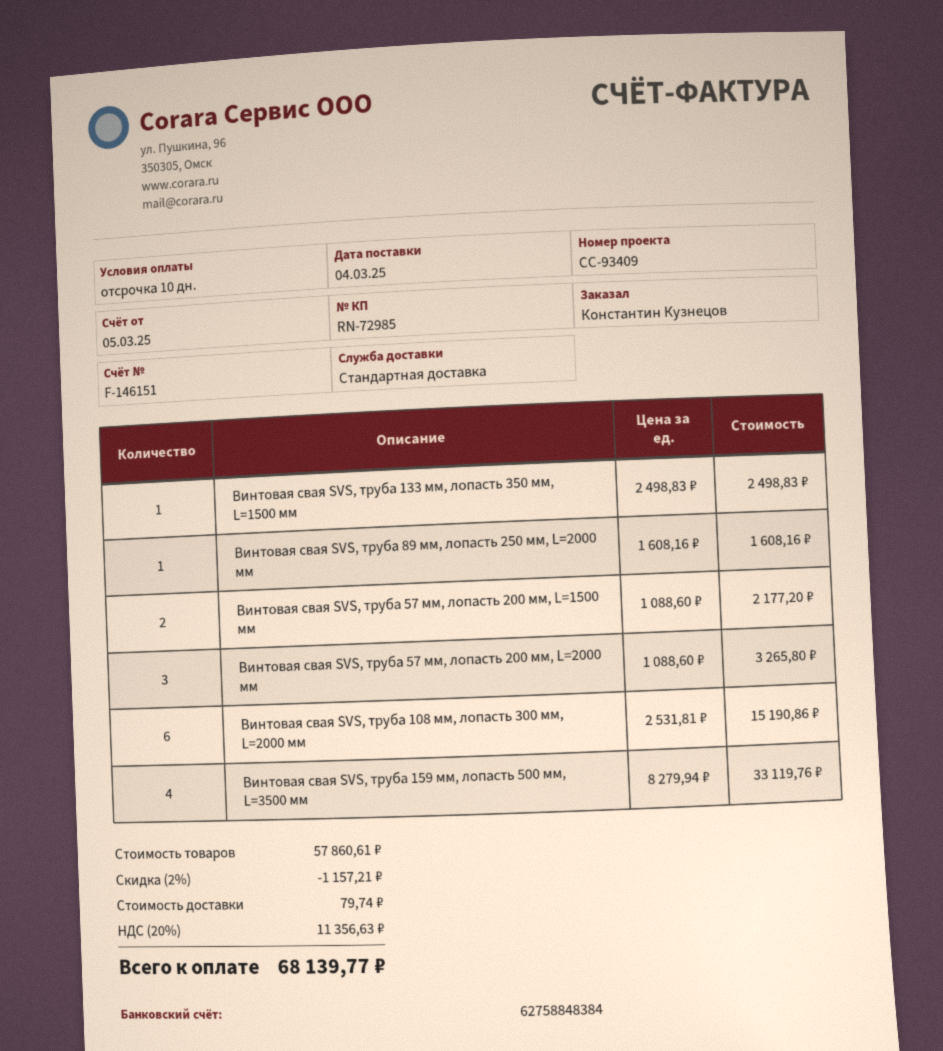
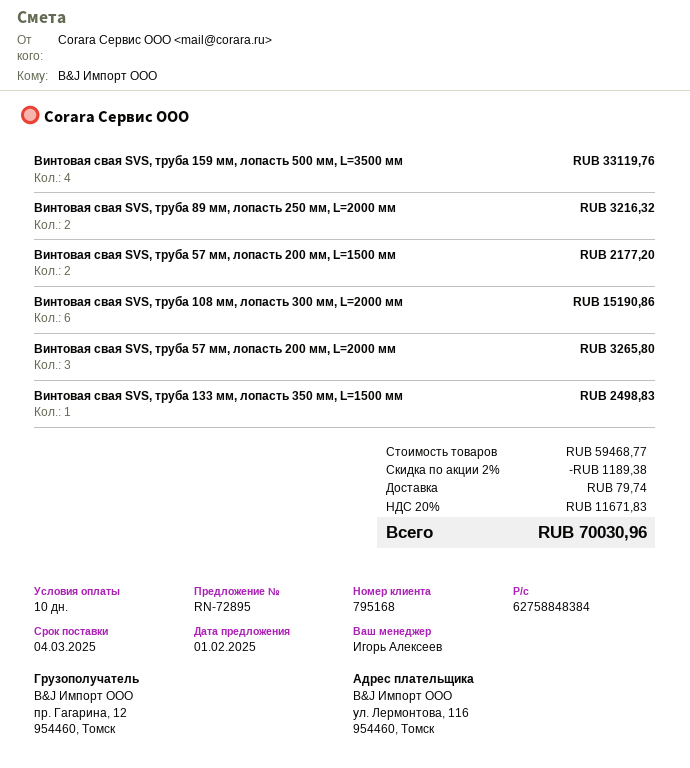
quote number: RN-72985 -> RN-72895
Винтовая свая SVS, труба 89 мм, лопасть 250 мм, L=2000 мм: 1 for 1608.16 -> 2 for 3216.32
subtotal: 57860.61 -> 59468.77
discount: 2% = 1157.21 -> 2% = 1189.38
tax: 20% = 11356.63 -> 20% = 11671.83
total: 68139.77 -> 70030.96

